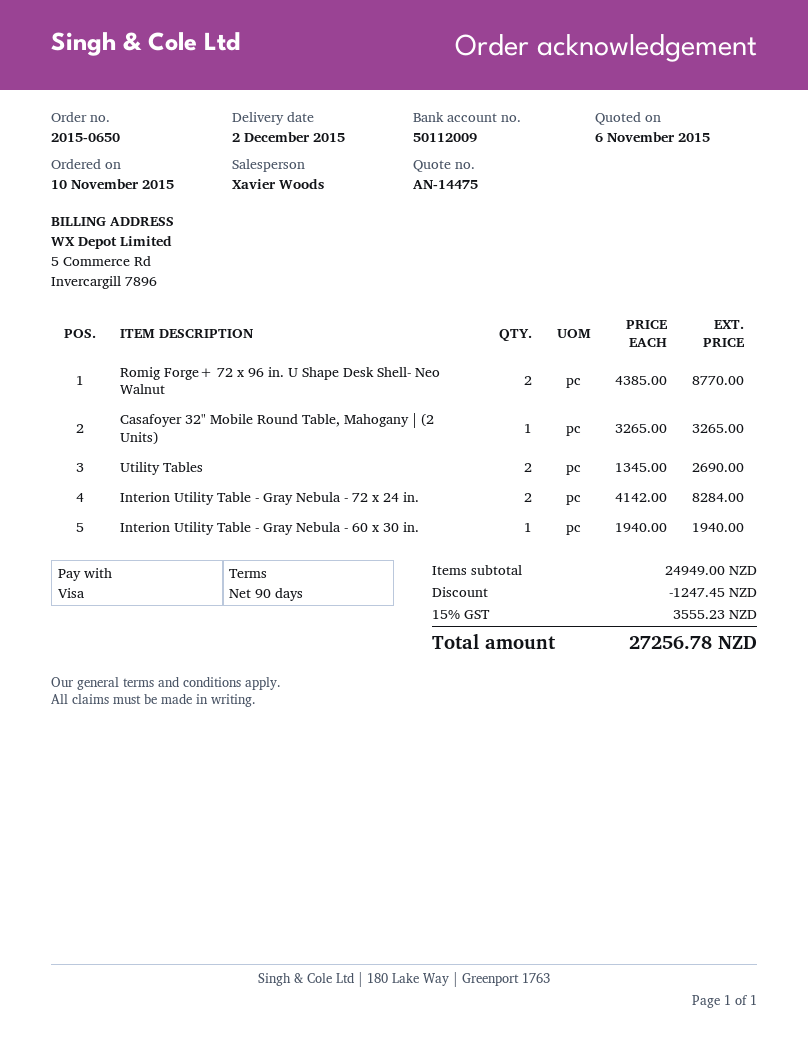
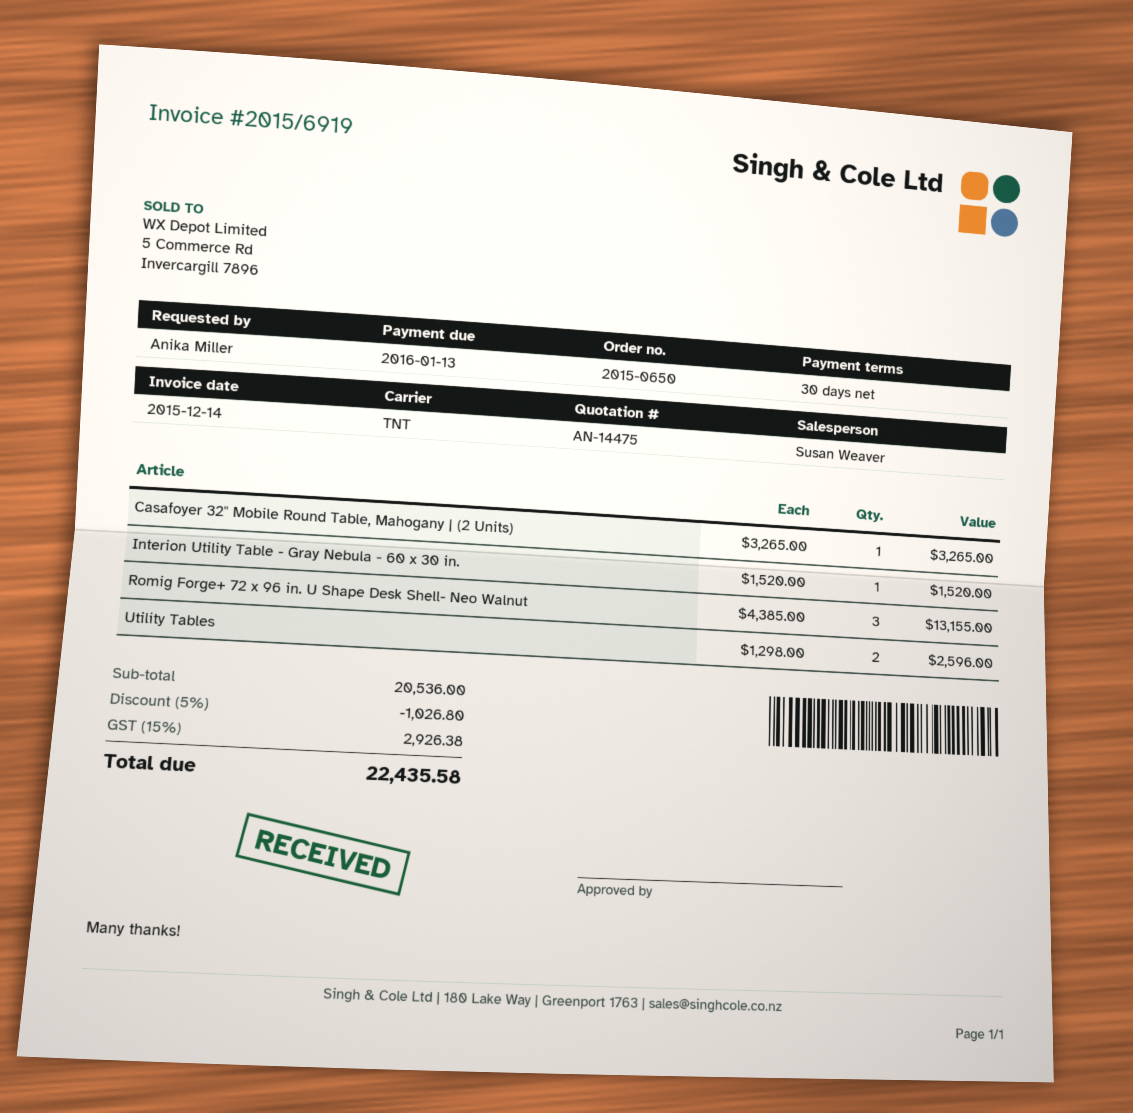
payment terms: 90 days -> 30 days
sales rep: Xavier Woods -> Susan Weaver
Romig Forge+ 72 x 96 in. U Shape Desk Shell- Neo Walnut: 2 x 4385.00 = 8770.00 -> 3 x 4385.00 = 13155.00
Utility Tables: 2 x 1345.00 = 2690.00 -> 2 x 1298.00 = 2596.00
Interion Utility Table - Gray Nebula - 72 x 24 in.: 2 x 4142.00 = 8284.00 -> none
Interion Utility Table - Gray Nebula - 60 x 30 in.: 1 x 1940.00 = 1940.00 -> 1 x 1520.00 = 1520.00
subtotal: 24949.00 -> 20536.00
discount: 1247.45 -> 1026.80
tax: 15% = 3555.23 -> 15% = 2926.38
total: 27256.78 -> 22435.58

